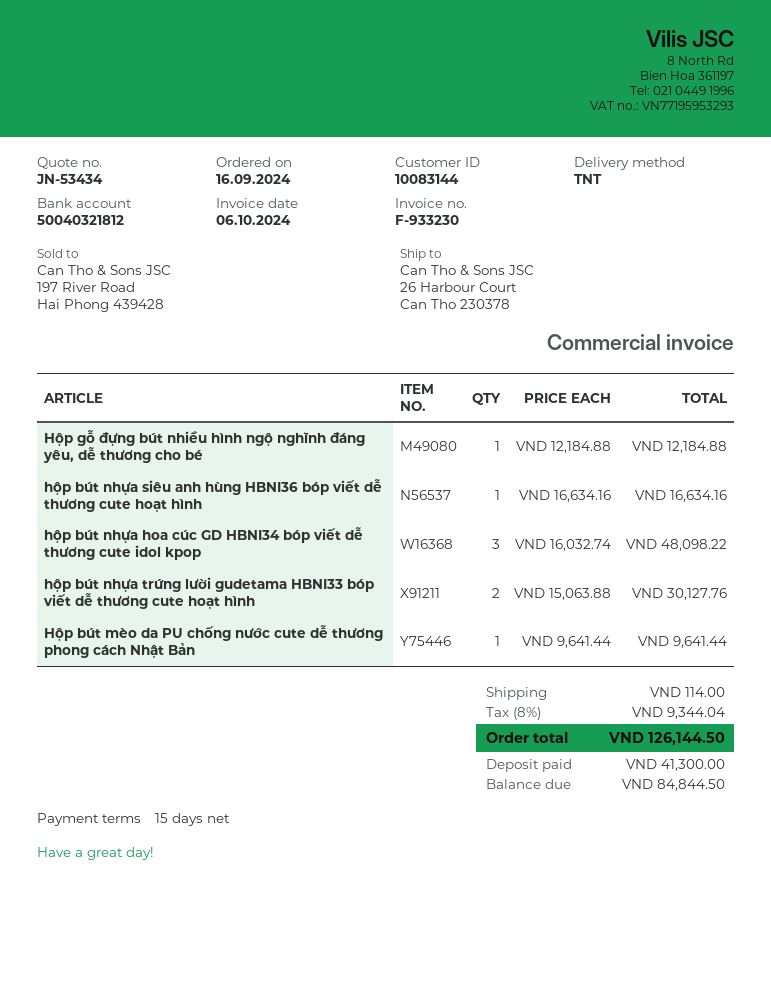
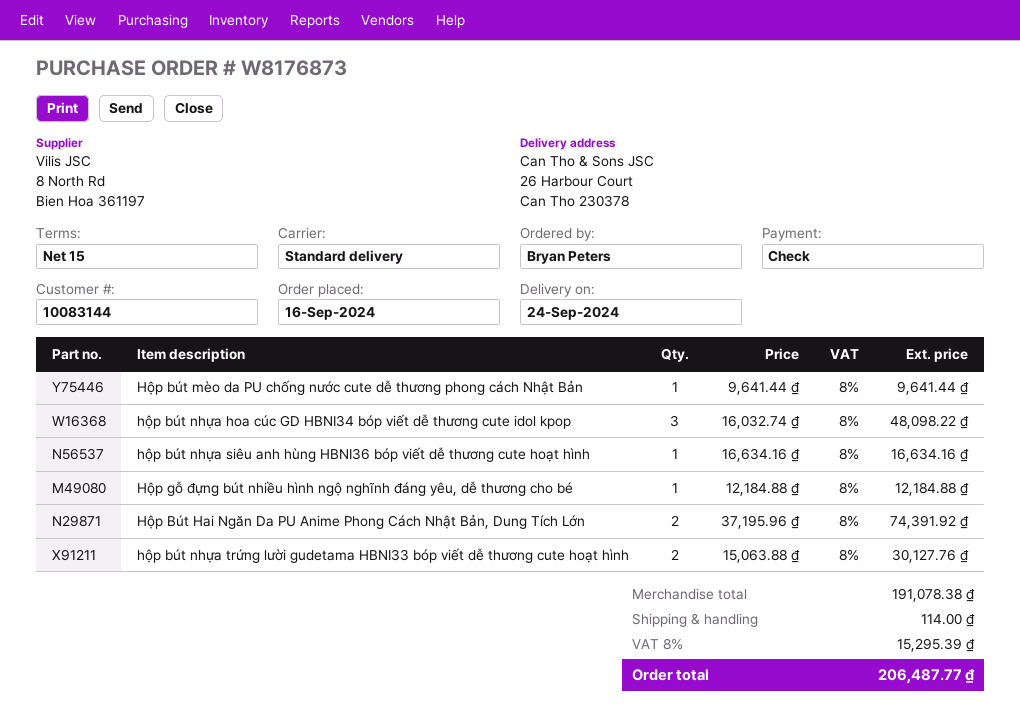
shipping method: TNT -> standard
Hộp Bút Hai Ngăn Da PU Anime Phong Cách Nhật Bản, Dung Tích Lớn: none -> 2 x 37195.96 = 74391.92
tax: 8% = 9344.04 -> 8% = 15295.39
total: 126144.50 -> 206487.77

